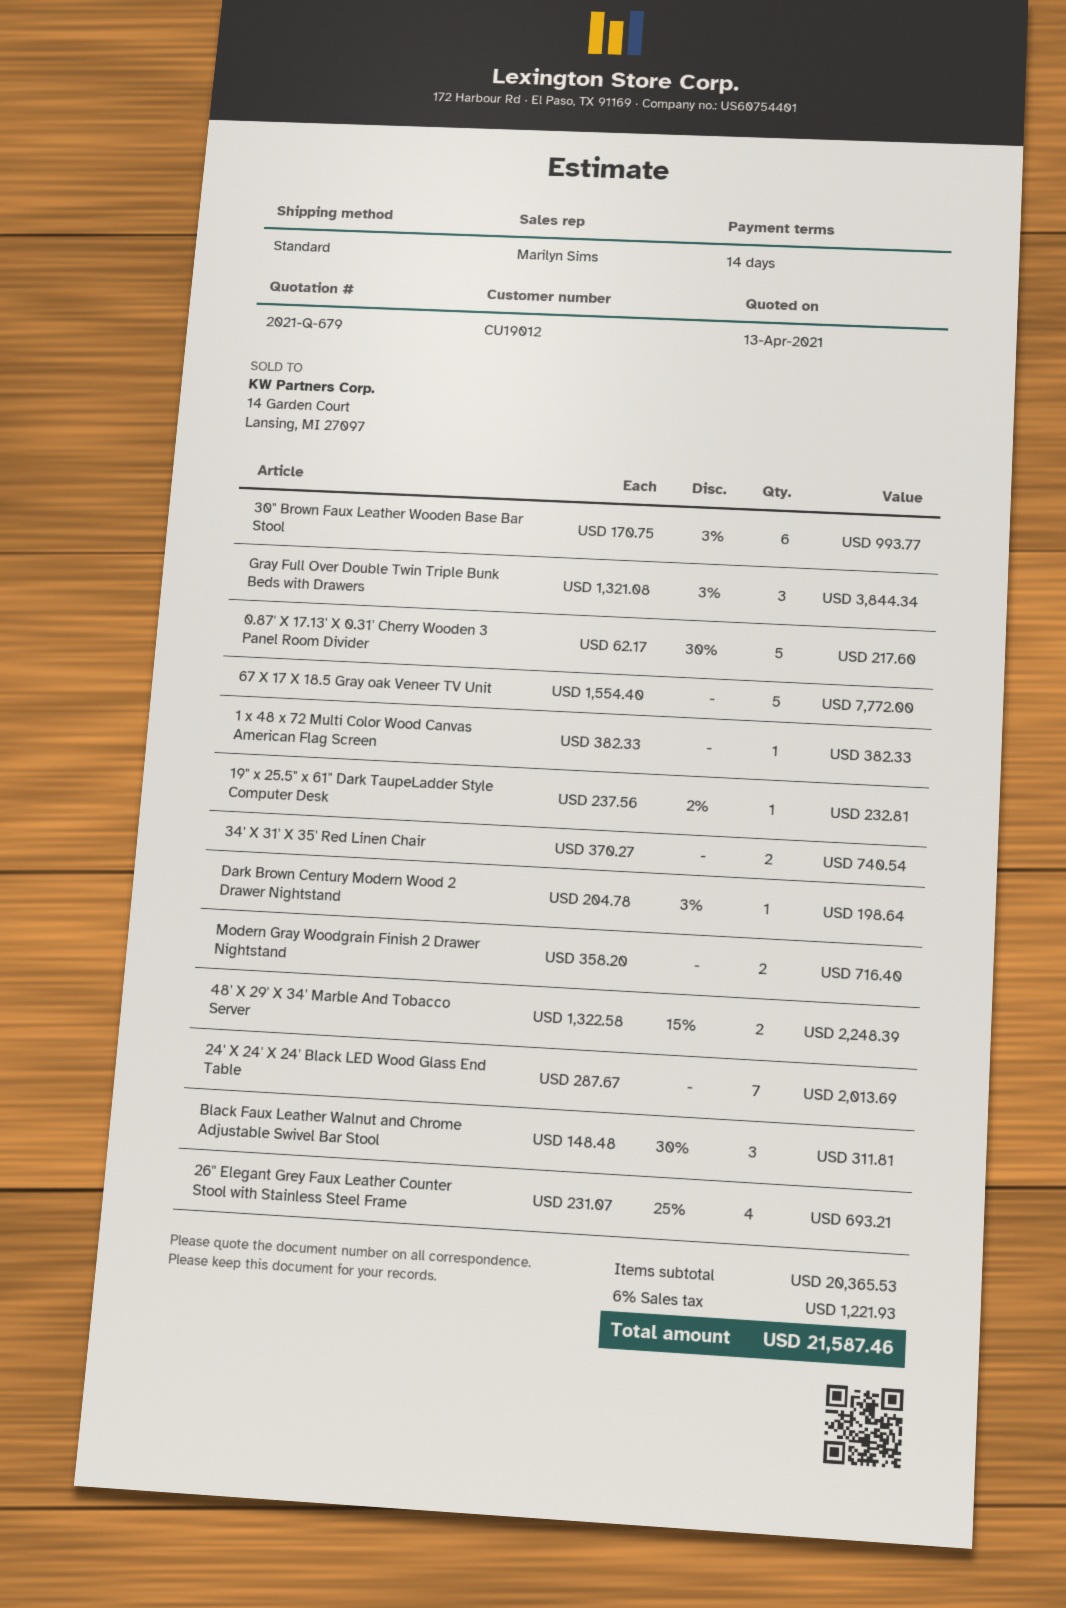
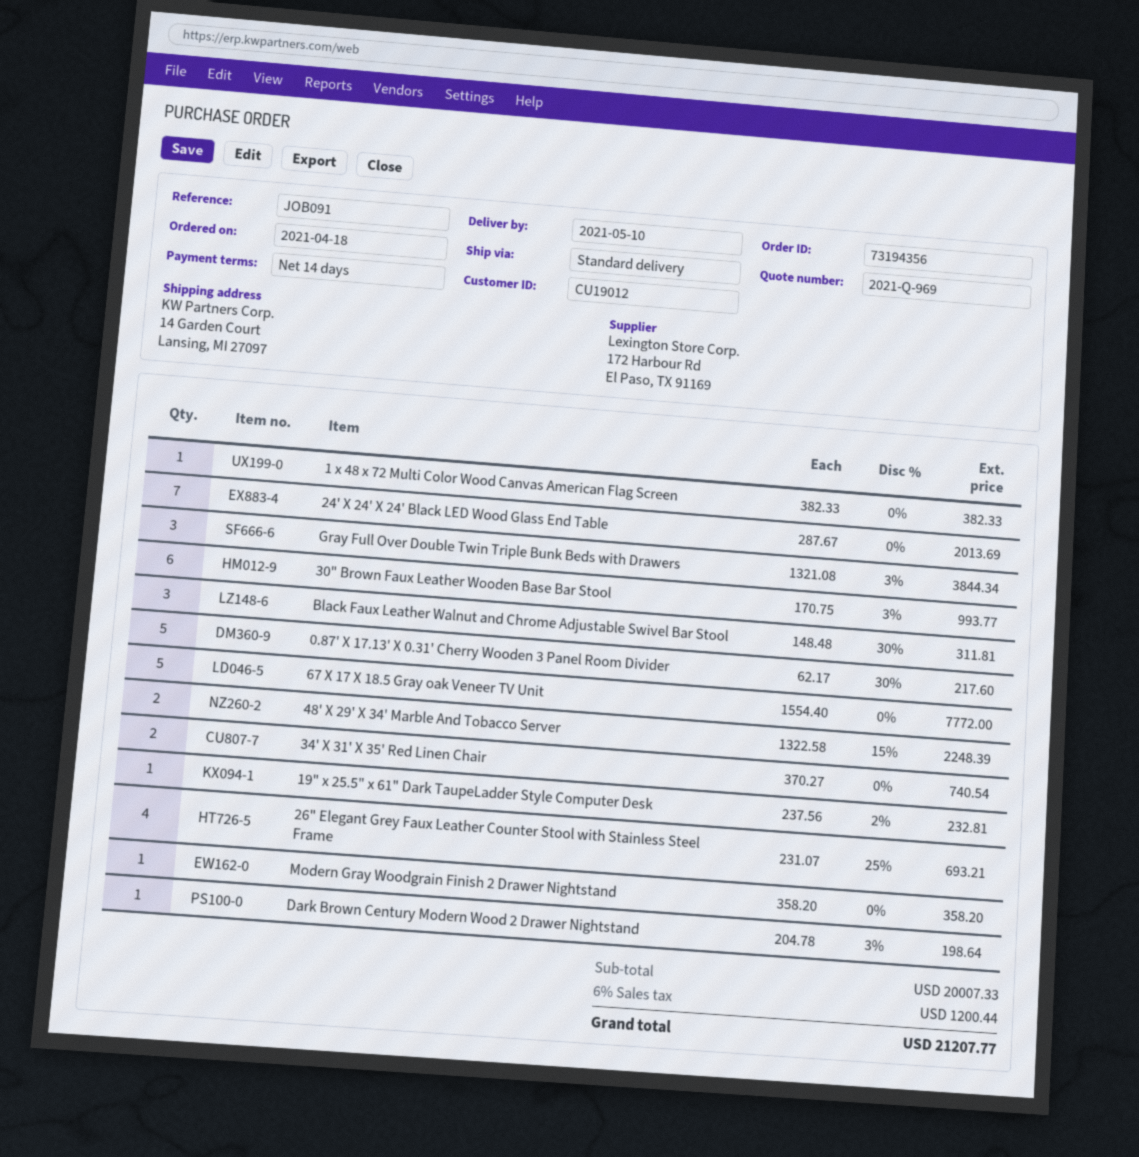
quote number: 2021-Q-679 -> 2021-Q-969
Modern Gray Woodgrain Finish 2 Drawer Nightstand: 2 x 358.20 = 716.40 -> 1 x 358.20 = 358.20
subtotal: 20365.53 -> 20007.33
tax: 6% = 1221.93 -> 6% = 1200.44
total: 21587.46 -> 21207.77

